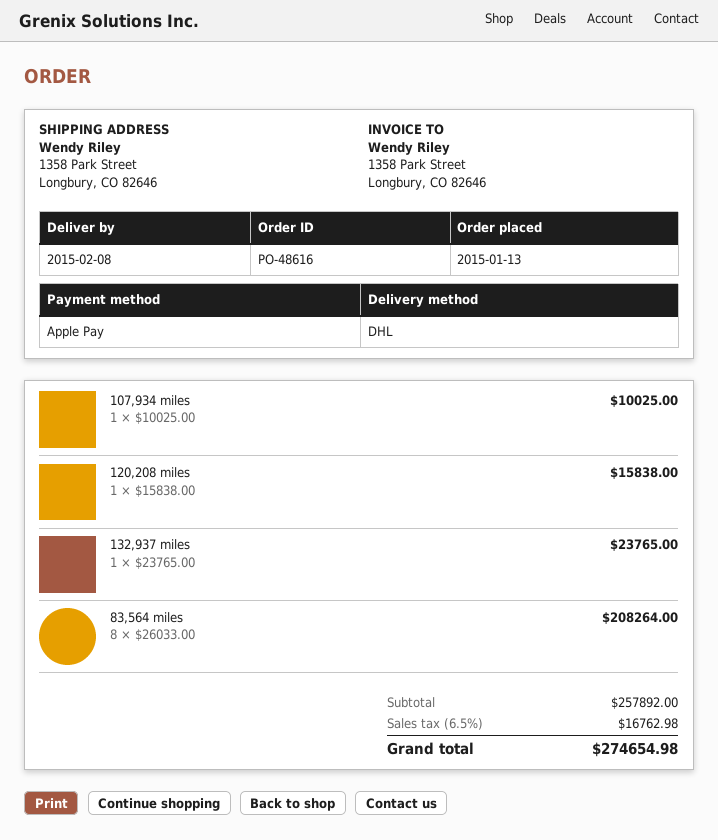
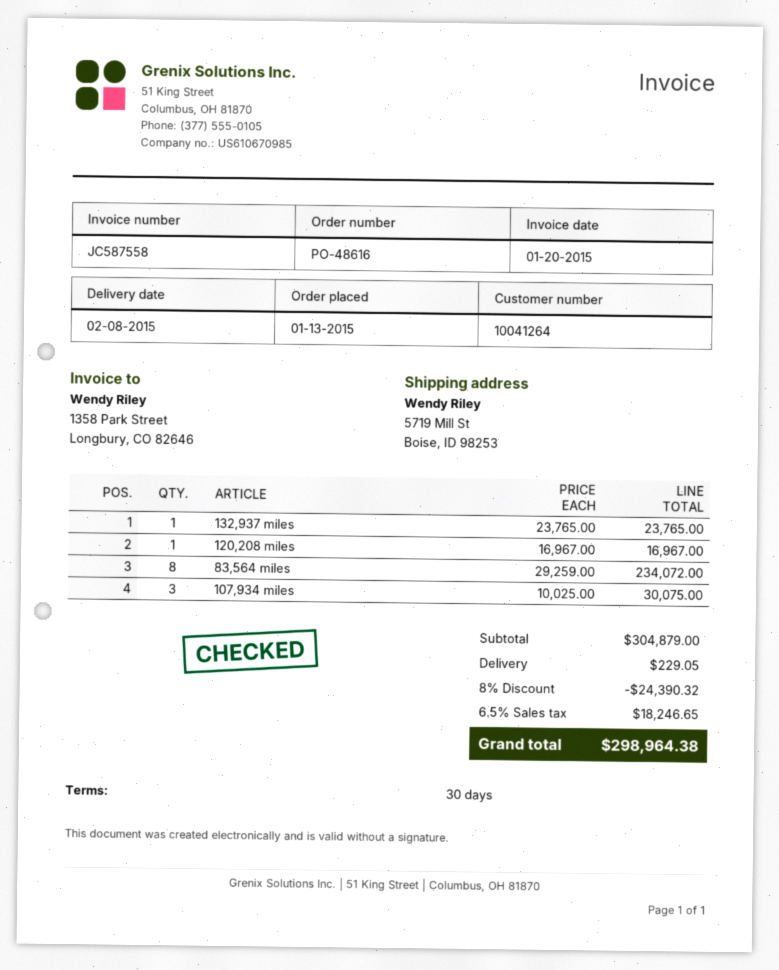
ship to: 1358 Park Street, Longbury, CO 82646 -> 5719 Mill St, Boise, ID 98253
107,934 miles: 1 x 10025.00 = 10025.00 -> 3 x 10025.00 = 30075.00
120,208 miles: 1 x 15838.00 = 15838.00 -> 1 x 16967.00 = 16967.00
83,564 miles: 8 x 26033.00 = 208264.00 -> 8 x 29259.00 = 234072.00
subtotal: 257892.00 -> 304879.00
discount: none -> 8% = 24390.32
shipping: none -> 229.05
tax: 6.5% = 16762.98 -> 6.5% = 18246.65
total: 274654.98 -> 298964.38

